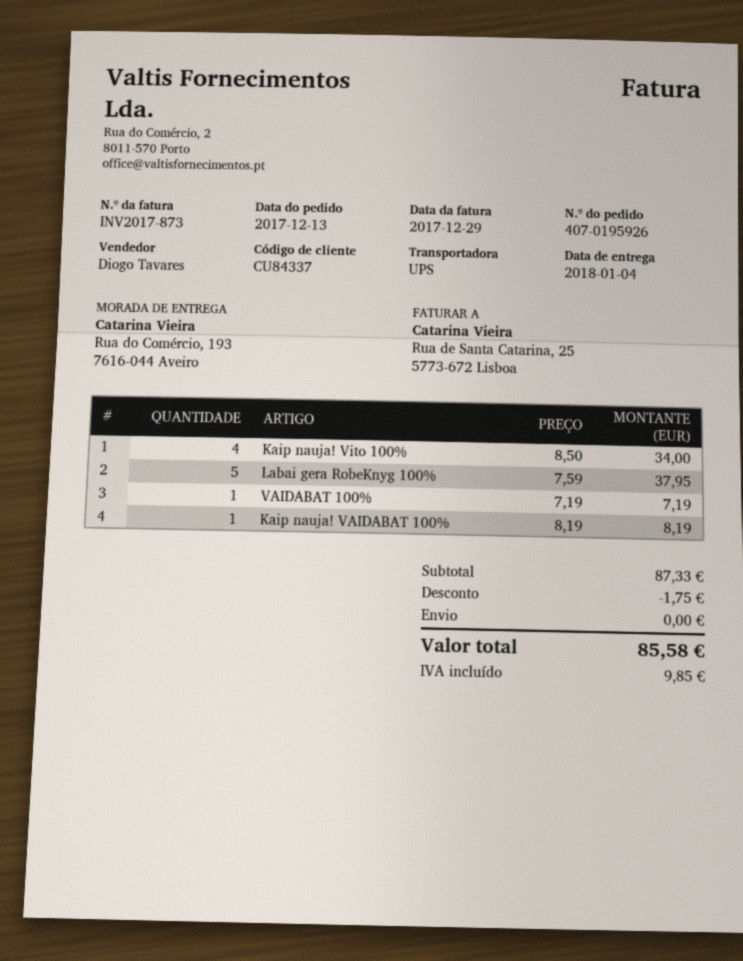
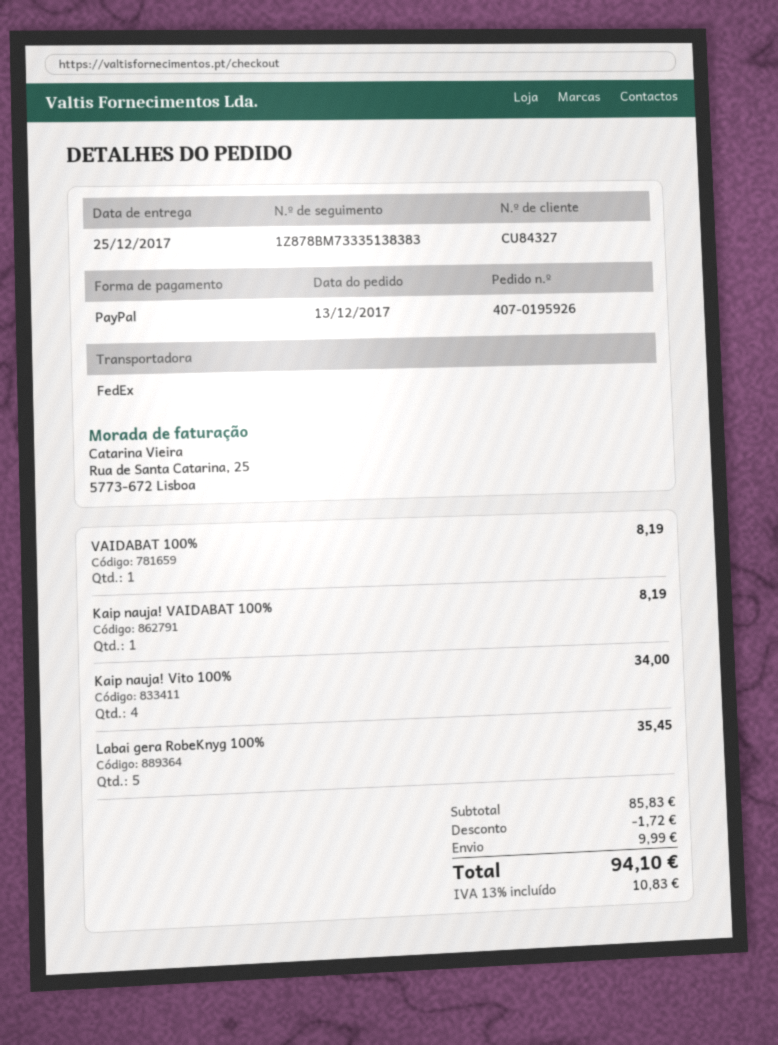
delivery date: 2018-01-04 -> 2017-12-25
customer number: CU84337 -> CU84327
shipping method: UPS -> FedEx
Labai gera RobeKnyg 100%: 5 for 37.95 -> 5 for 35.45
VAIDABAT 100%: 1 for 7.19 -> 1 for 8.19
subtotal: 87.33 -> 85.83
discount: 1.75 -> 1.72
shipping: 0.00 -> 9.99
tax: 9.85 -> 10.83
total: 85.58 -> 94.10

